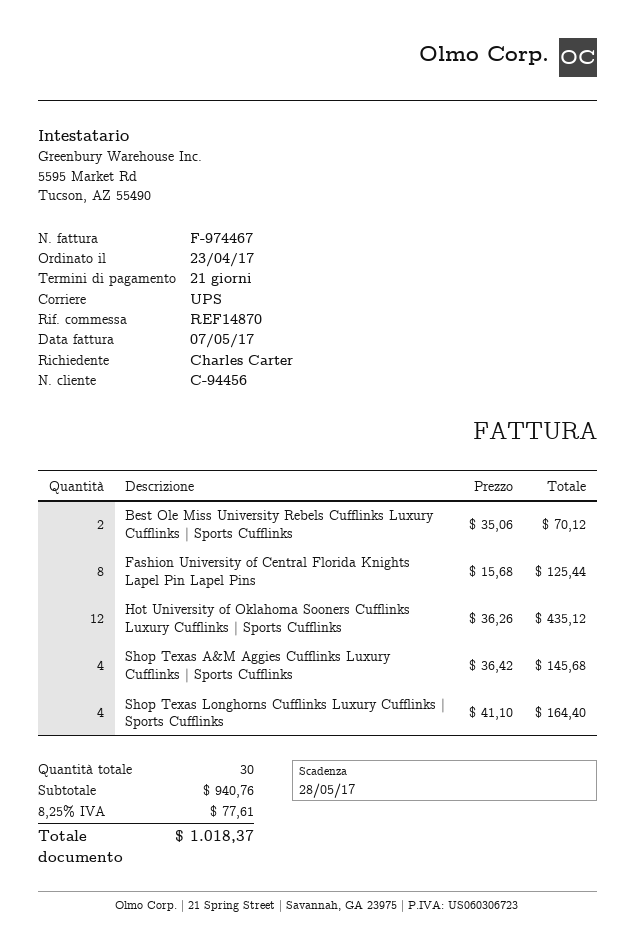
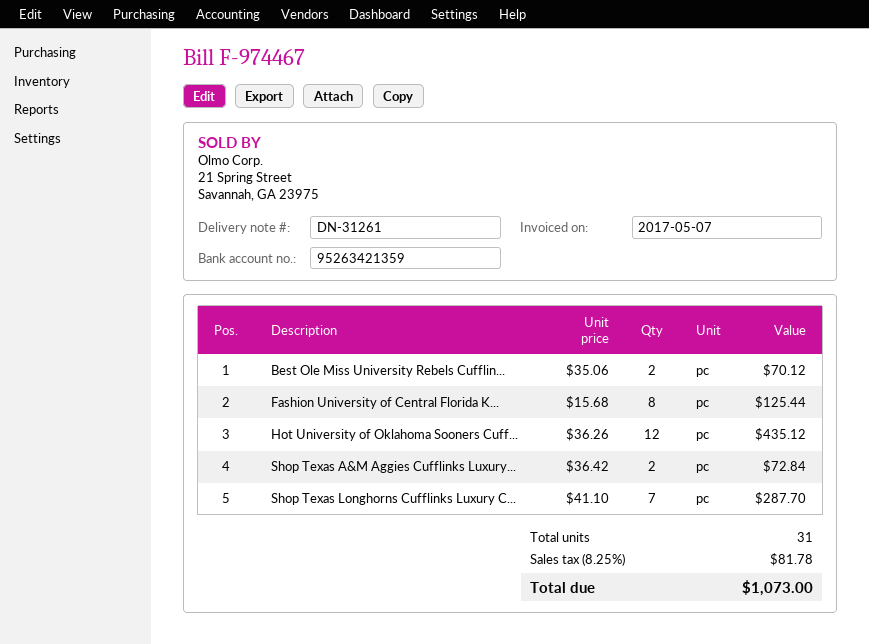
Shop Texas A&M Aggies Cufflinks Luxury Cufflinks | Sports Cufflinks: 4 x 36.42 = 145.68 -> 2 x 36.42 = 72.84
Shop Texas Longhorns Cufflinks Luxury Cufflinks | Sports Cufflinks: 4 x 41.10 = 164.40 -> 7 x 41.10 = 287.70
total quantity: 30 -> 31
tax: 8.25% = 77.61 -> 8.25% = 81.78
total: 1018.37 -> 1073.00

